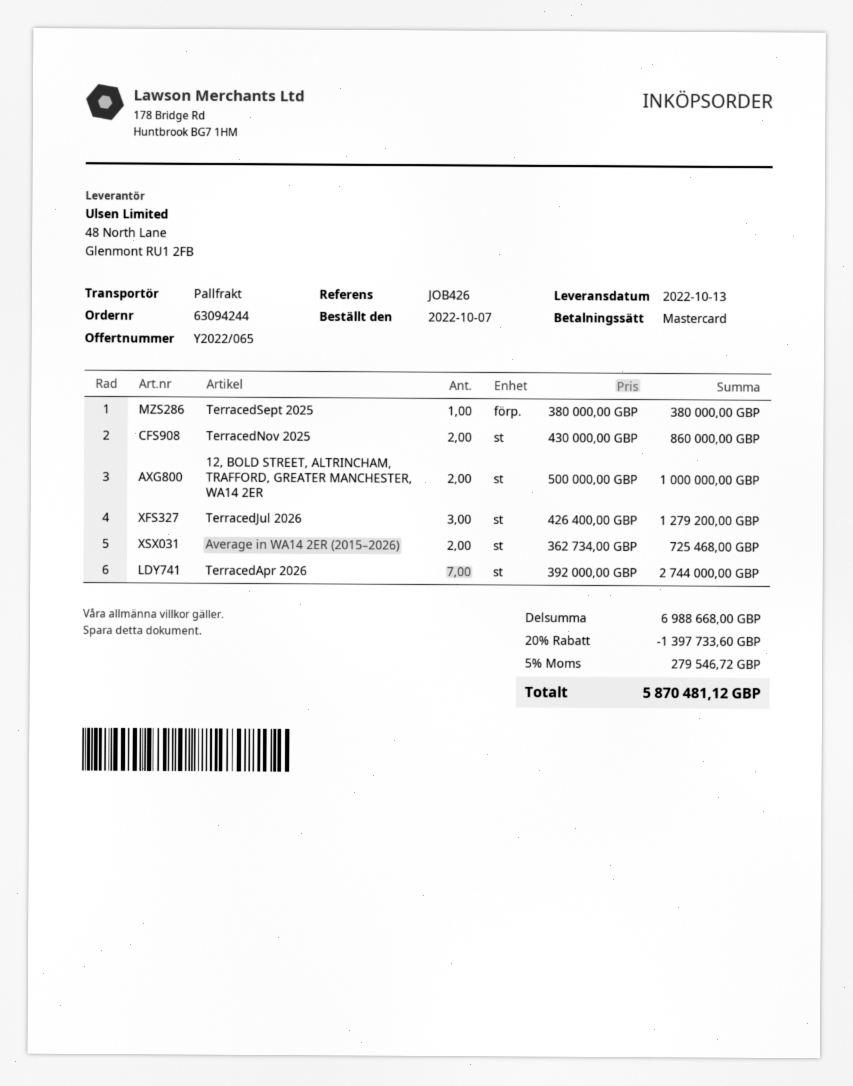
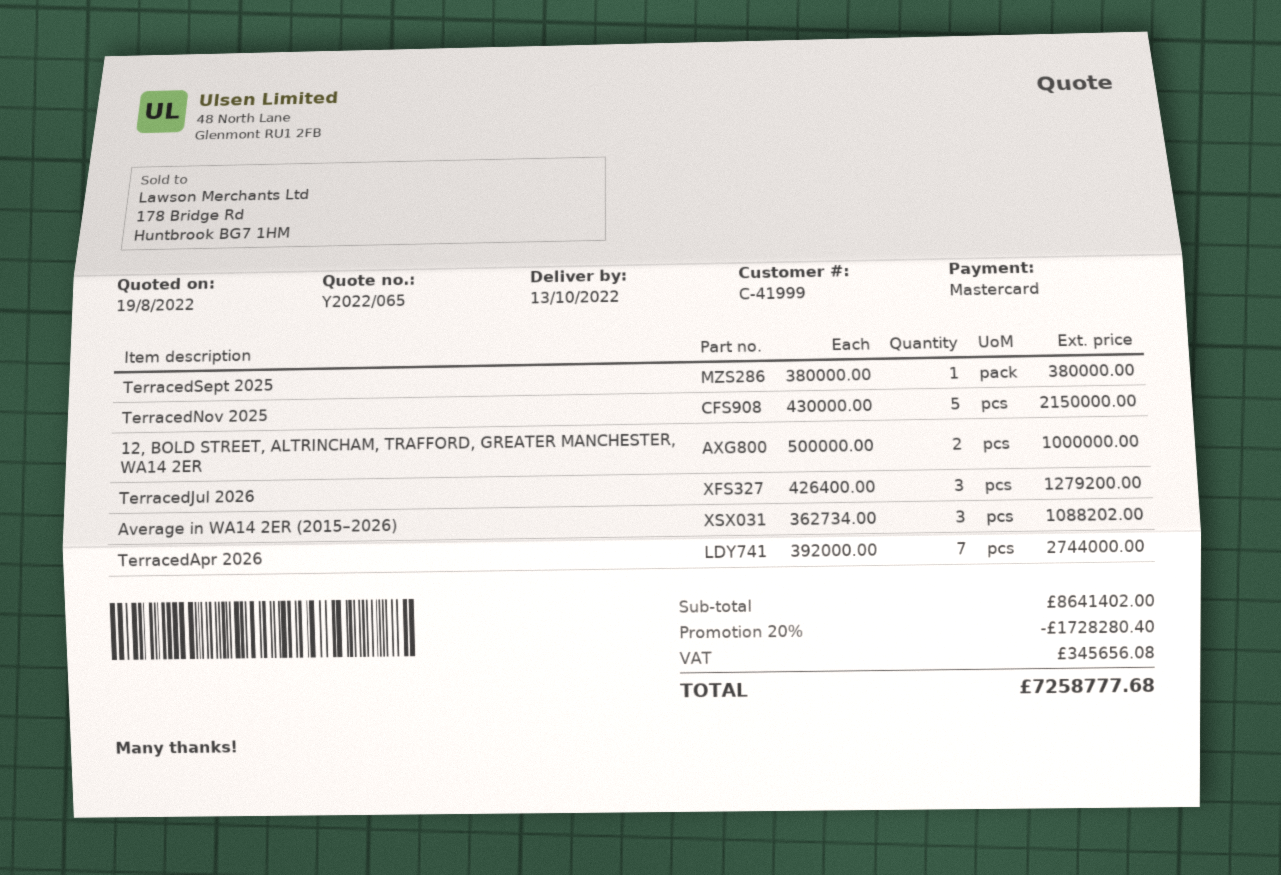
TerracedNov 2025: 2 x 430000.00 = 860000.00 -> 5 x 430000.00 = 2150000.00
Average in WA14 2ER (2015–2026): 2 x 362734.00 = 725468.00 -> 3 x 362734.00 = 1088202.00
subtotal: 6988668.00 -> 8641402.00
discount: 20% = 1397733.60 -> 20% = 1728280.40
tax: 279546.72 -> 345656.08
total: 5870481.12 -> 7258777.68

